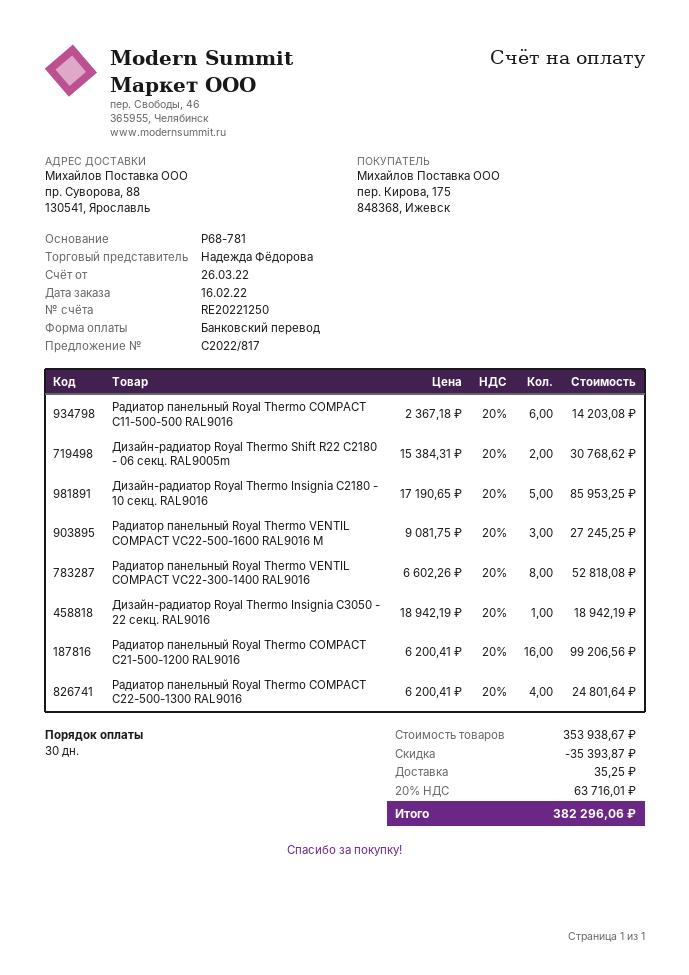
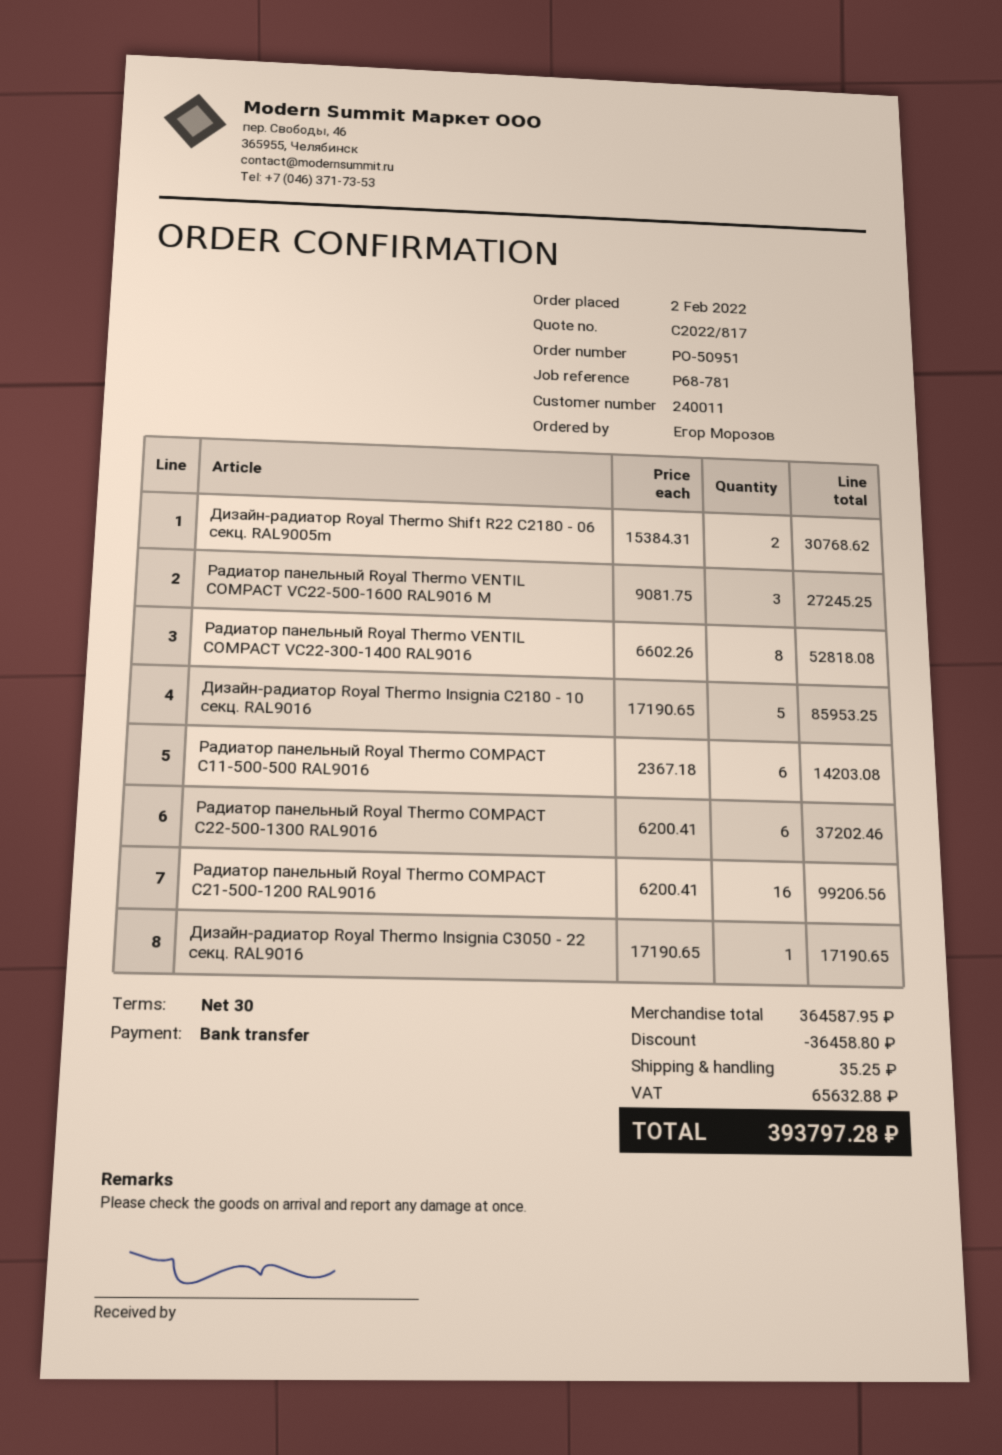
order date: 2022-02-16 -> 2022-02-02
Дизайн-радиатор Royal Thermo Insignia C3050 - 22 секц. RAL9016: 1 x 18942.19 = 18942.19 -> 1 x 17190.65 = 17190.65
Радиатор панельный Royal Thermo COMPACT C22-500-1300 RAL9016: 4 x 6200.41 = 24801.64 -> 6 x 6200.41 = 37202.46
subtotal: 353938.67 -> 364587.95
discount: 35393.87 -> 36458.80
tax: 63716.01 -> 65632.88
total: 382296.06 -> 393797.28

